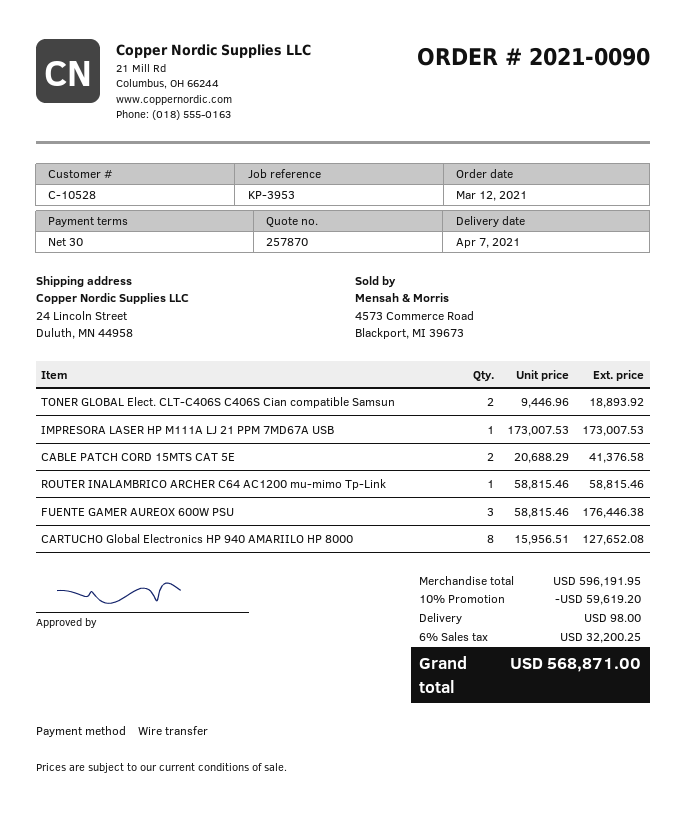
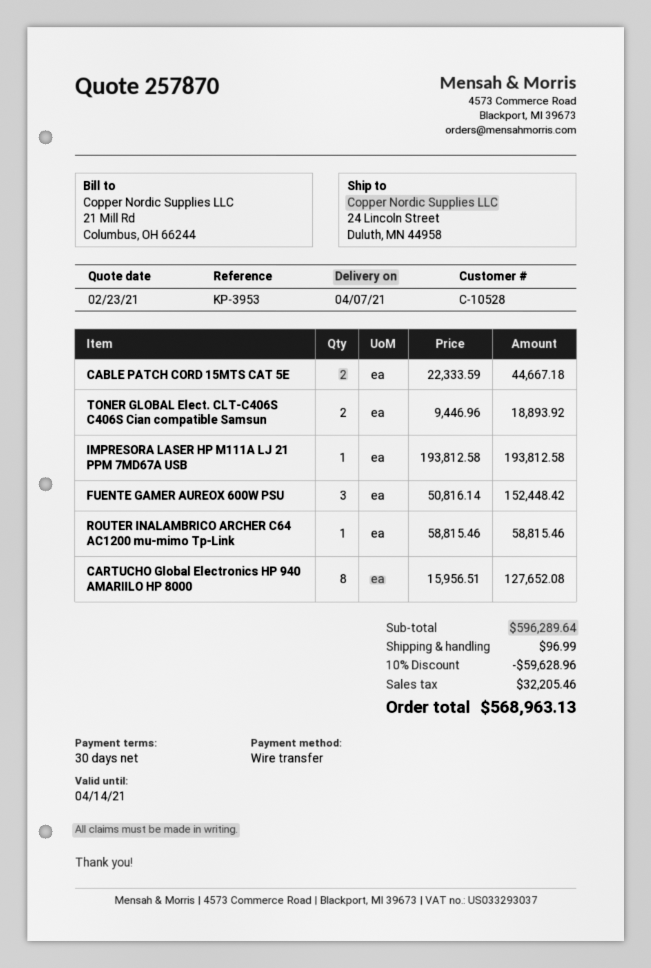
IMPRESORA LASER HP M111A LJ 21 PPM 7MD67A USB: 1 x 173007.53 = 173007.53 -> 1 x 193812.58 = 193812.58
CABLE PATCH CORD 15MTS CAT 5E: 2 x 20688.29 = 41376.58 -> 2 x 22333.59 = 44667.18
FUENTE GAMER AUREOX 600W PSU: 3 x 58815.46 = 176446.38 -> 3 x 50816.14 = 152448.42
subtotal: 596191.95 -> 596289.64
discount: 10% = 59619.20 -> 10% = 59628.96
shipping: 98.00 -> 96.99
tax: 32200.25 -> 32205.46
total: 568871.00 -> 568963.13

